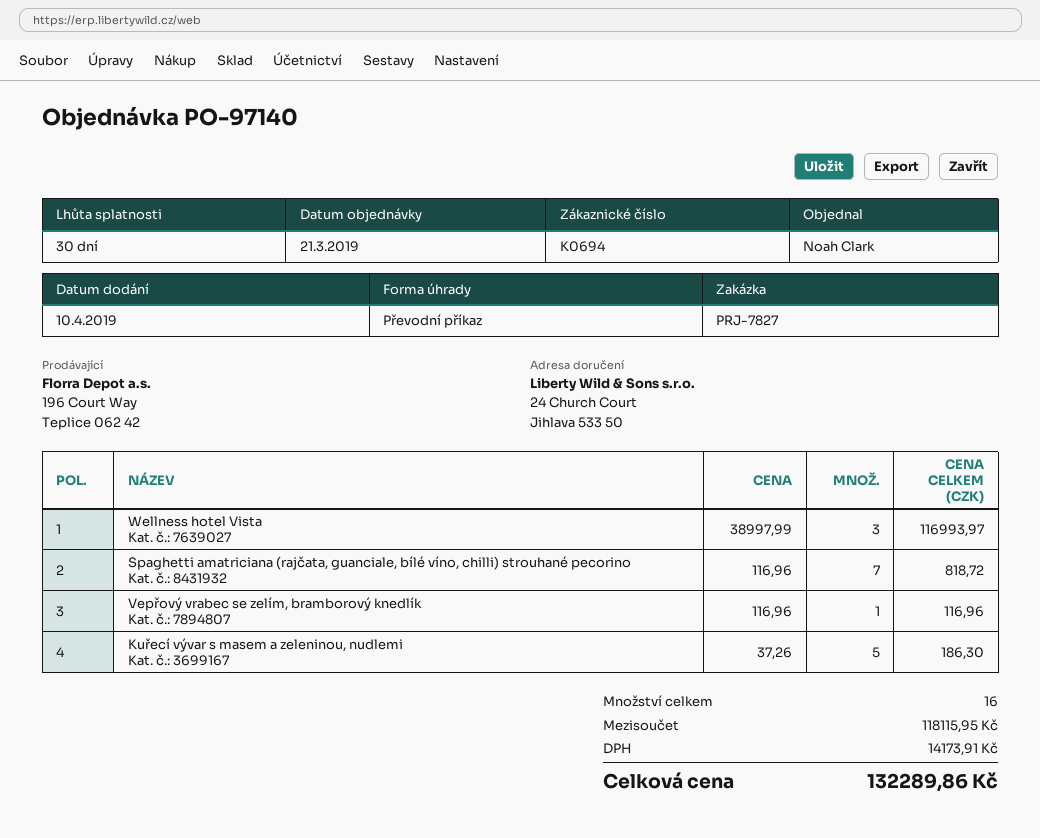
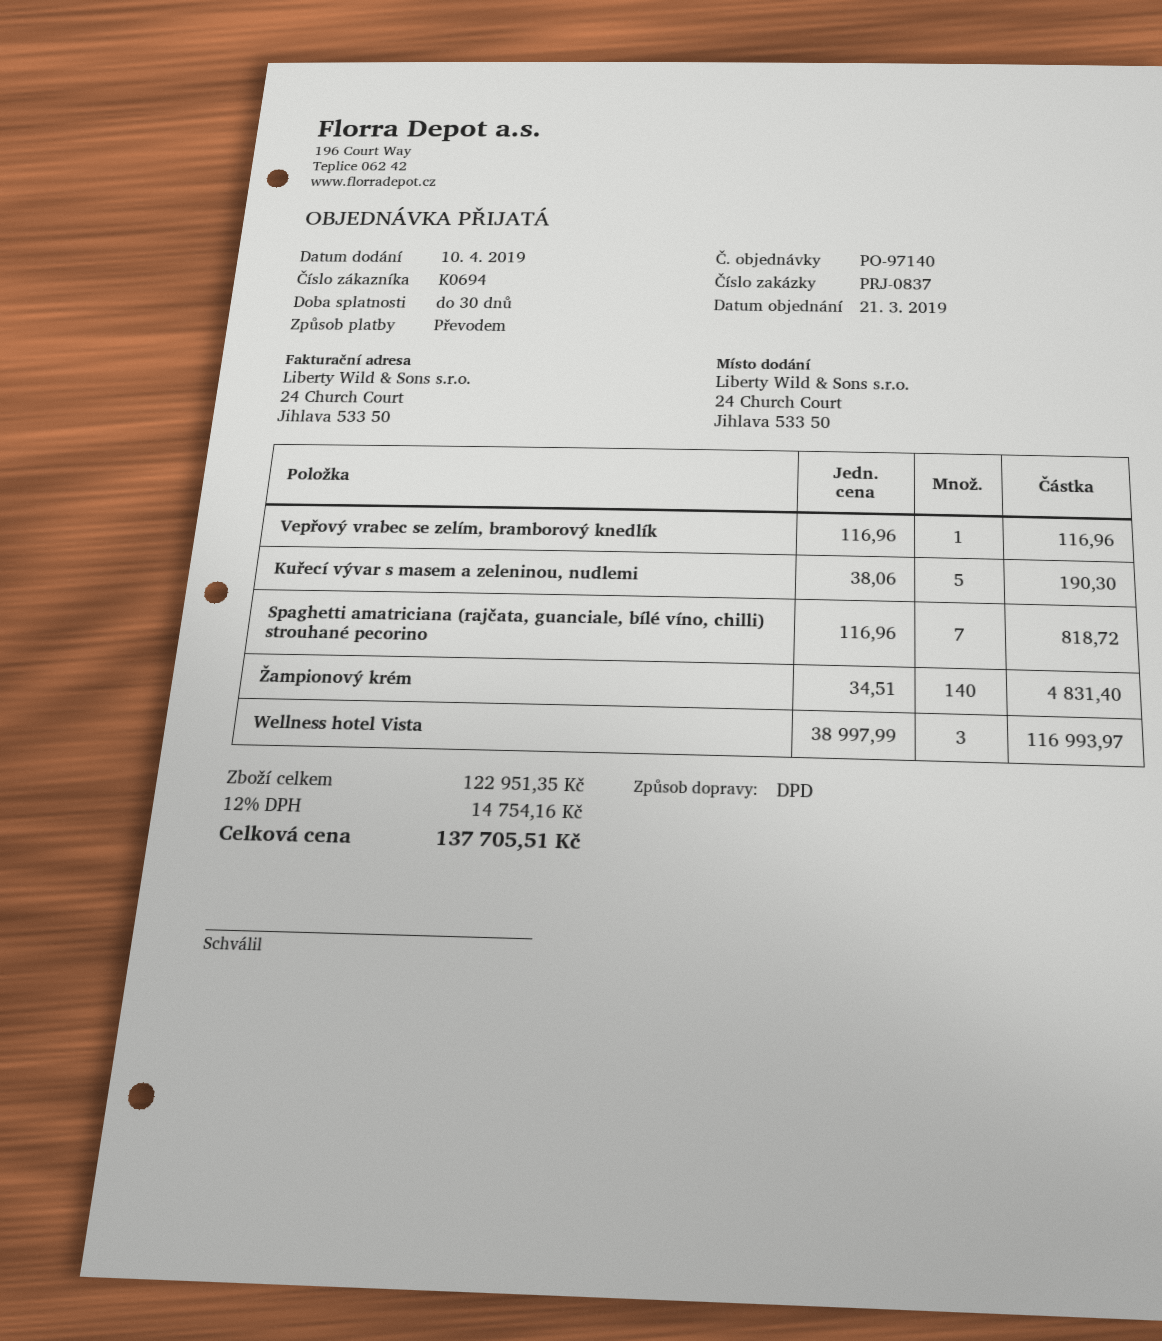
reference: PRJ-7827 -> PRJ-0837
Kuřecí vývar s masem a zeleninou, nudlemi: 5 x 37.26 = 186.30 -> 5 x 38.06 = 190.30
Žampionový krém: none -> 140 x 34.51 = 4831.40
subtotal: 118115.95 -> 122951.35
tax: 14173.91 -> 14754.16
total: 132289.86 -> 137705.51

